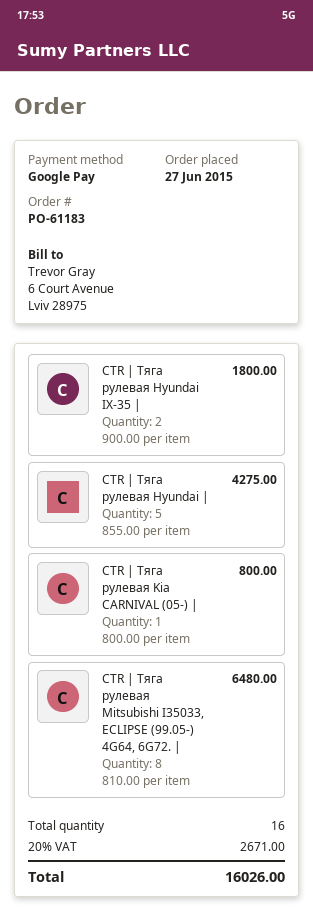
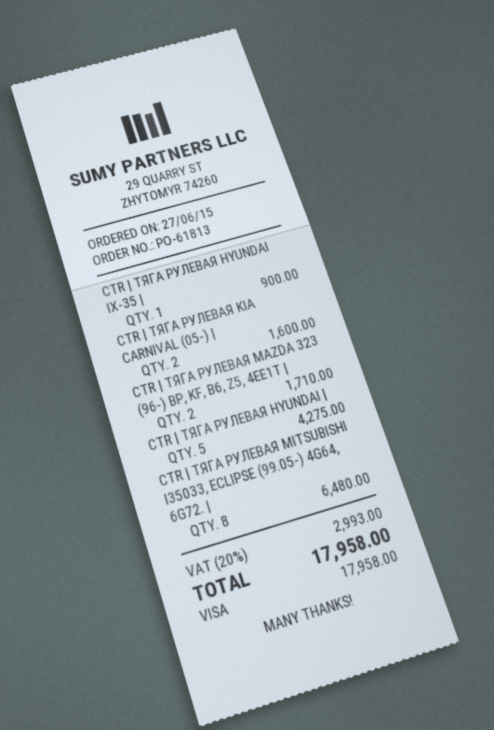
order number: PO-61183 -> PO-61813
payment method: Google Pay -> Visa
CTR | Тяга рулевая Hyundai IX-35 |: 2 for 1800.00 -> 1 for 900.00
CTR | Тяга рулевая Kia CARNIVAL (05-) |: 1 for 800.00 -> 2 for 1600.00
CTR | ТЯГА РУЛЕВАЯ MAZDA 323 (96-) BP, KF, B6, Z5, 4EE1T |: none -> 2 for 1710.00
tax: 20% = 2671.00 -> 20% = 2993.00
total: 16026.00 -> 17958.00

